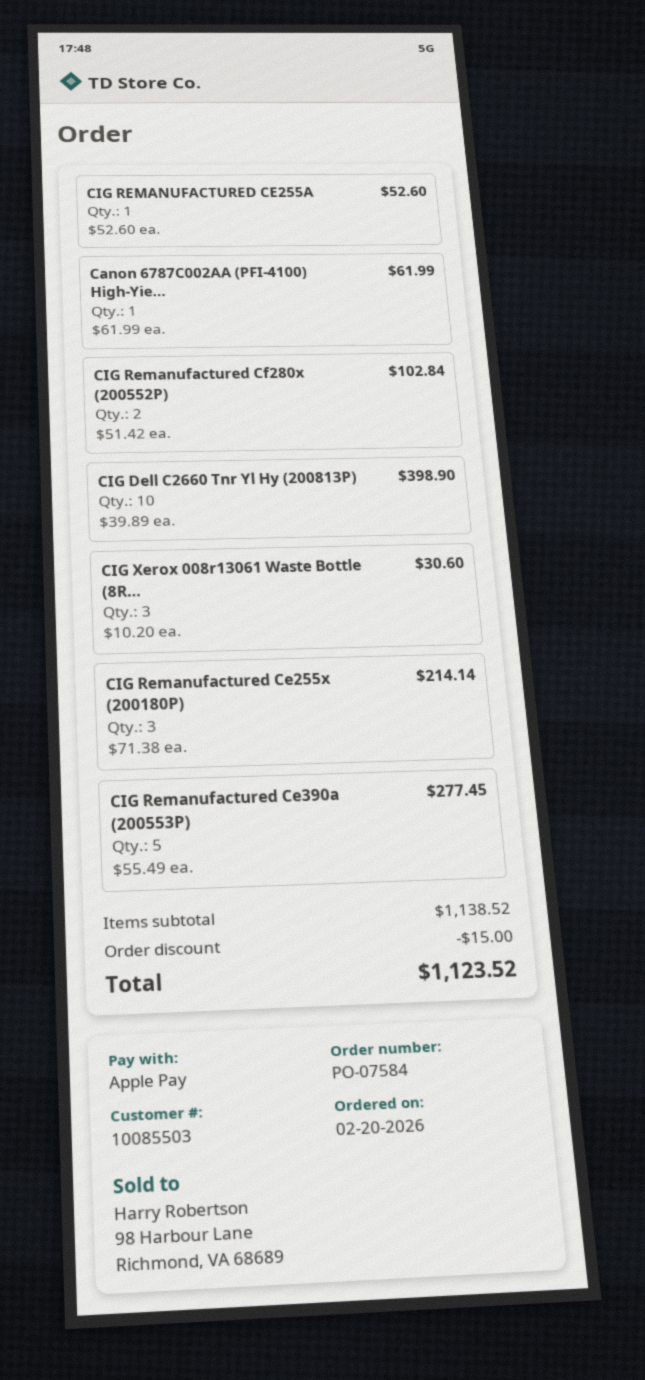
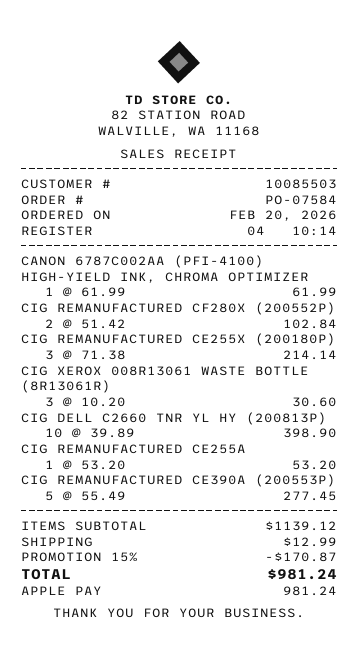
CIG REMANUFACTURED CE255A: 1 x 52.60 = 52.60 -> 1 x 53.20 = 53.20
subtotal: 1138.52 -> 1139.12
discount: 15.00 -> 170.87
shipping: none -> 12.99
total: 1123.52 -> 981.24

